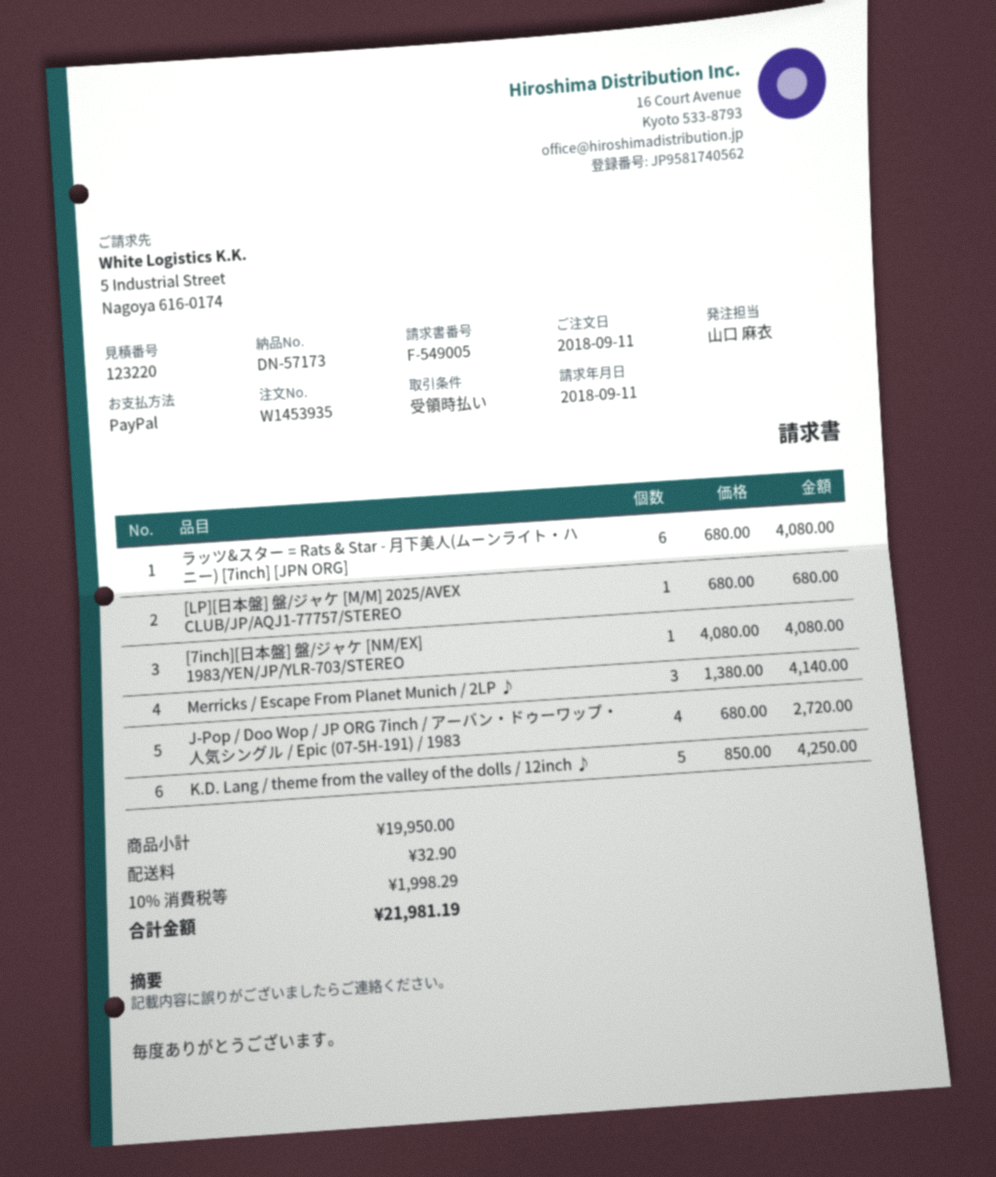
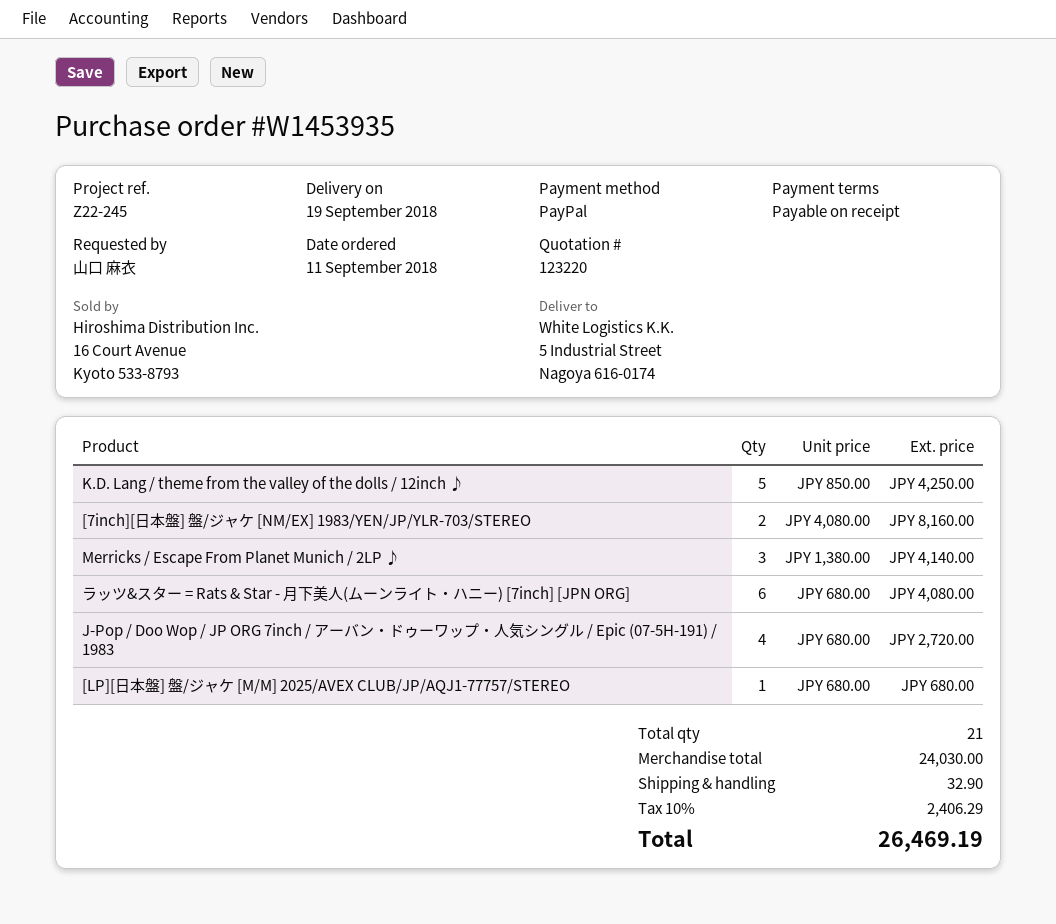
[7inch][日本盤] 盤/ジャケ [NM/EX] 1983/YEN/JP/YLR-703/STEREO: 1 x 4080.00 = 4080.00 -> 2 x 4080.00 = 8160.00
subtotal: 19950.00 -> 24030.00
tax: 10% = 1998.29 -> 10% = 2406.29
total: 21981.19 -> 26469.19

